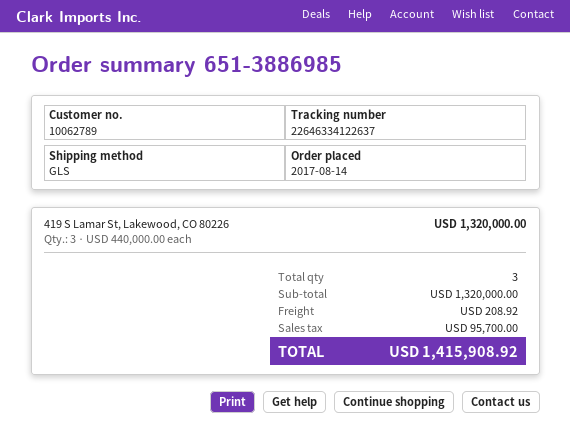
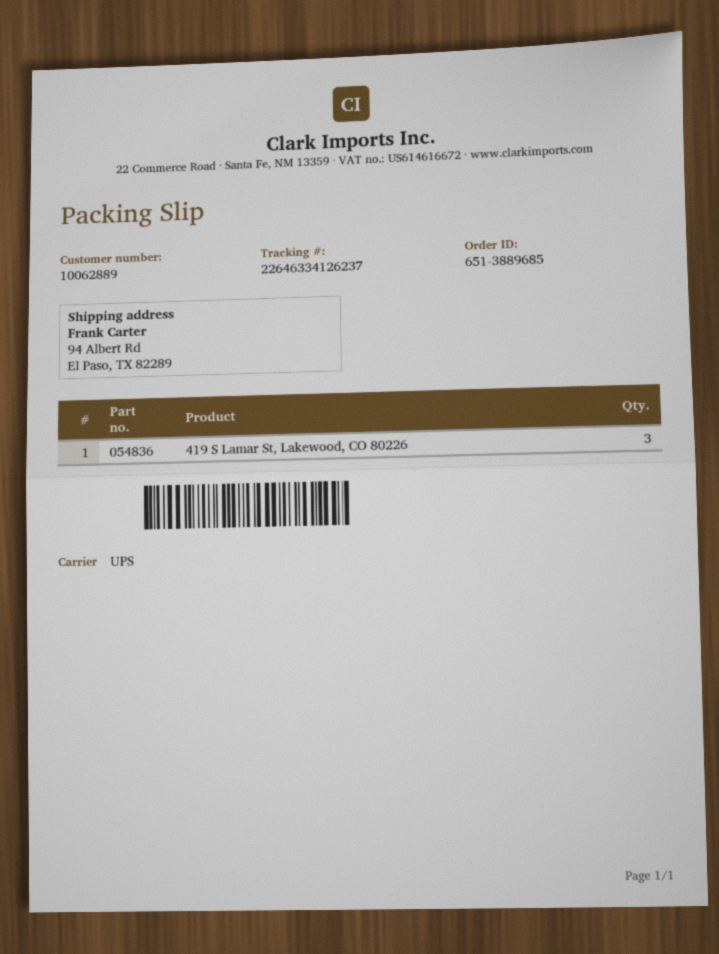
order number: 651-3886985 -> 651-3889685
customer number: 10062789 -> 10062889
shipping method: GLS -> UPS
tracking number: 22646334122637 -> 22646334126237

